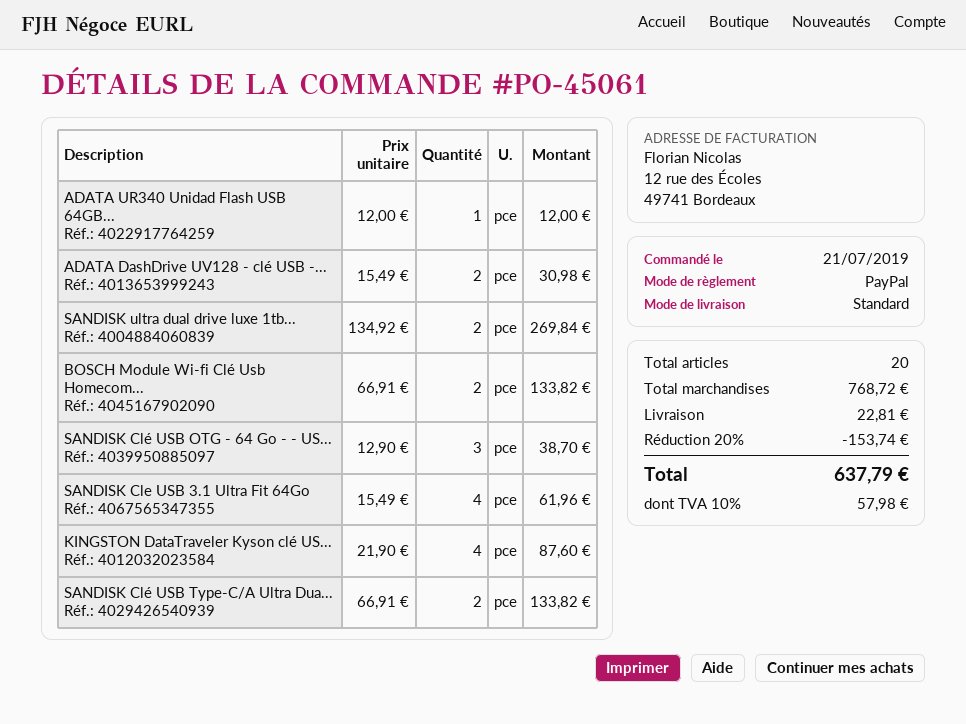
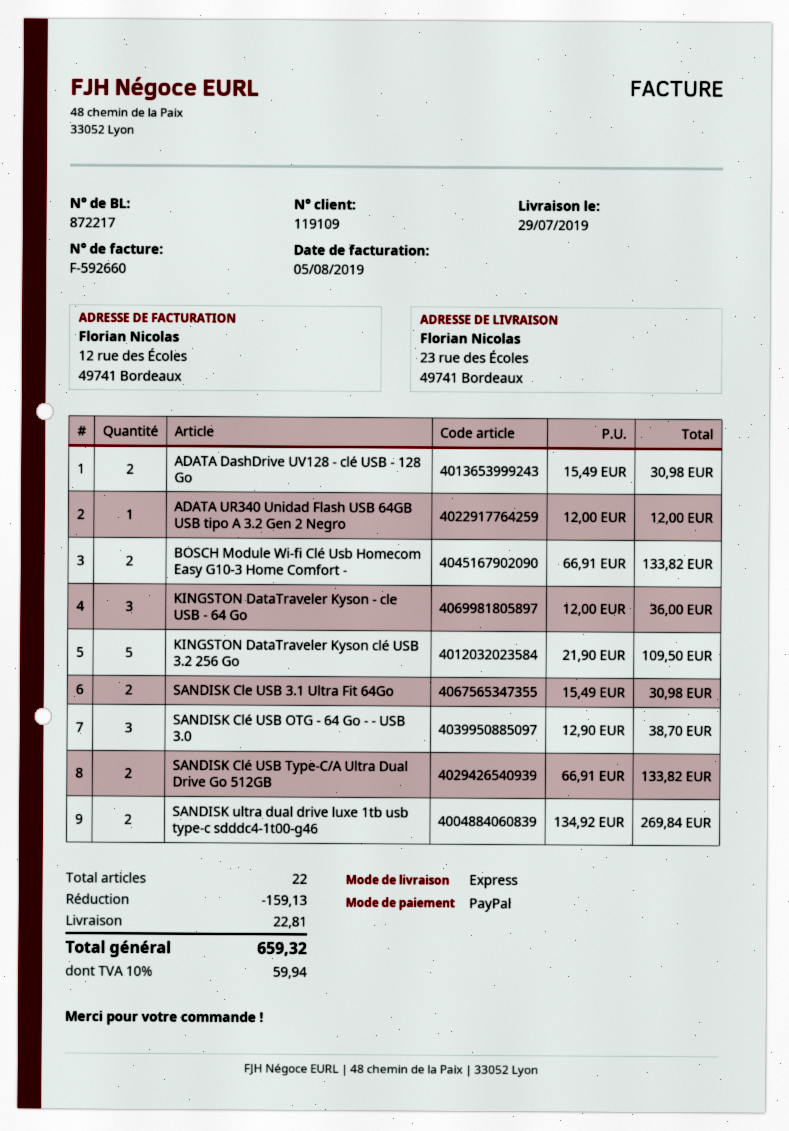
shipping method: standard -> express
SANDISK Cle USB 3.1 Ultra Fit 64Go: 4 x 15.49 = 61.96 -> 2 x 15.49 = 30.98
KINGSTON DataTraveler Kyson clé US...: 4 x 21.90 = 87.60 -> 5 x 21.90 = 109.50
KINGSTON DataTraveler Kyson - cle USB - 64 Go: none -> 3 x 12.00 = 36.00
total quantity: 20 -> 22
discount: 153.74 -> 159.13
tax: 10% = 57.98 -> 10% = 59.94
total: 637.79 -> 659.32

